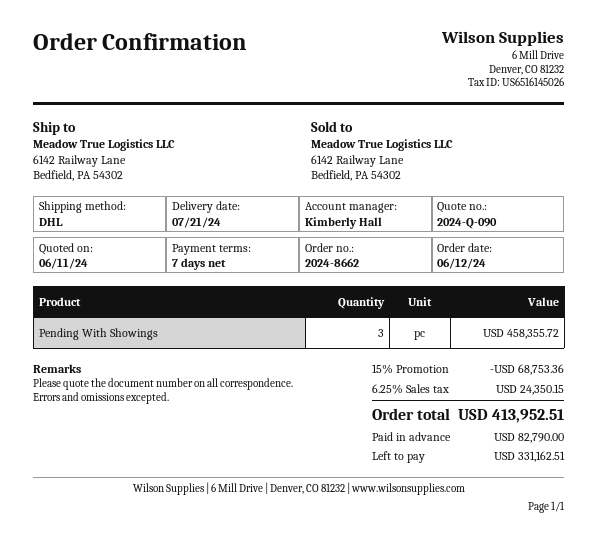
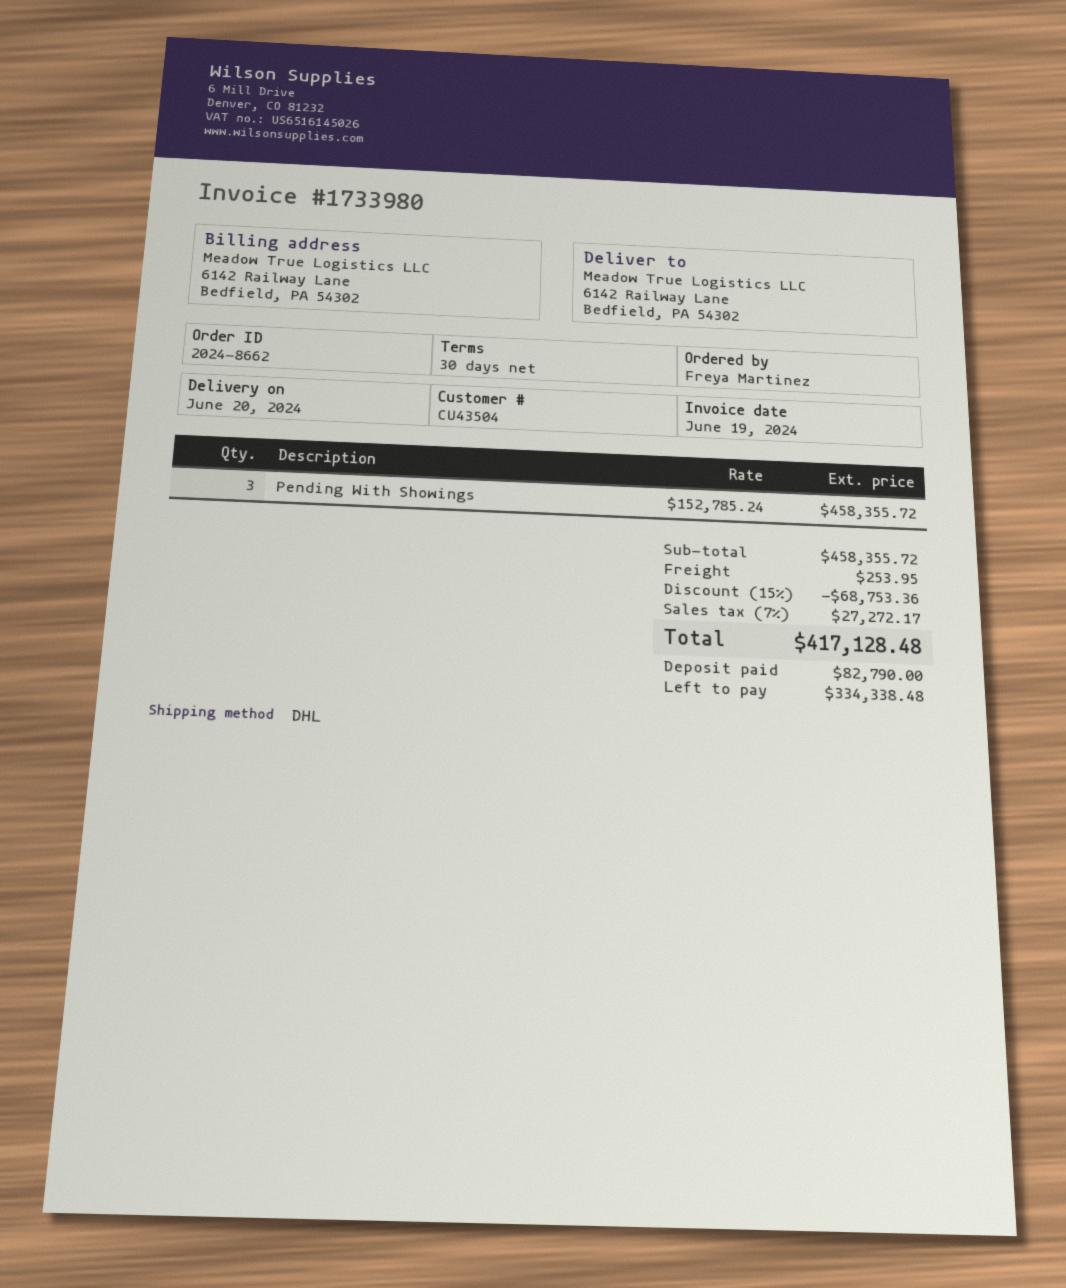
delivery date: 2024-07-21 -> 2024-06-20
payment terms: 7 days -> 30 days
shipping: none -> 253.95
tax: 6.25% = 24350.15 -> 7% = 27272.17
total: 413952.51 -> 417128.48
balance: 331162.51 -> 334338.48

